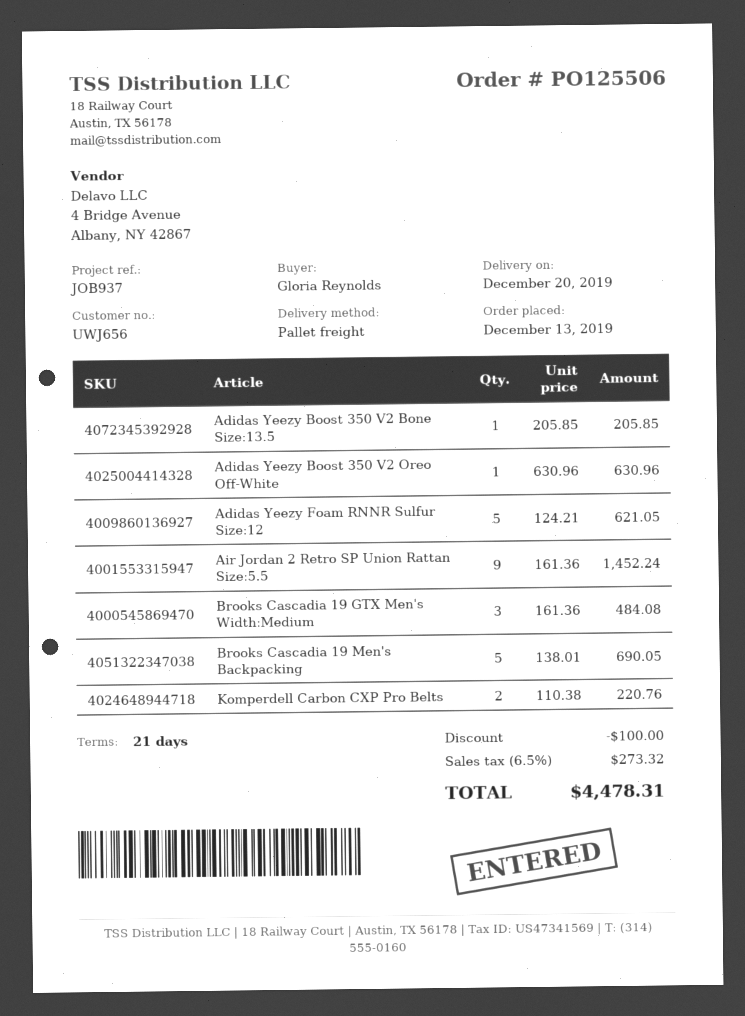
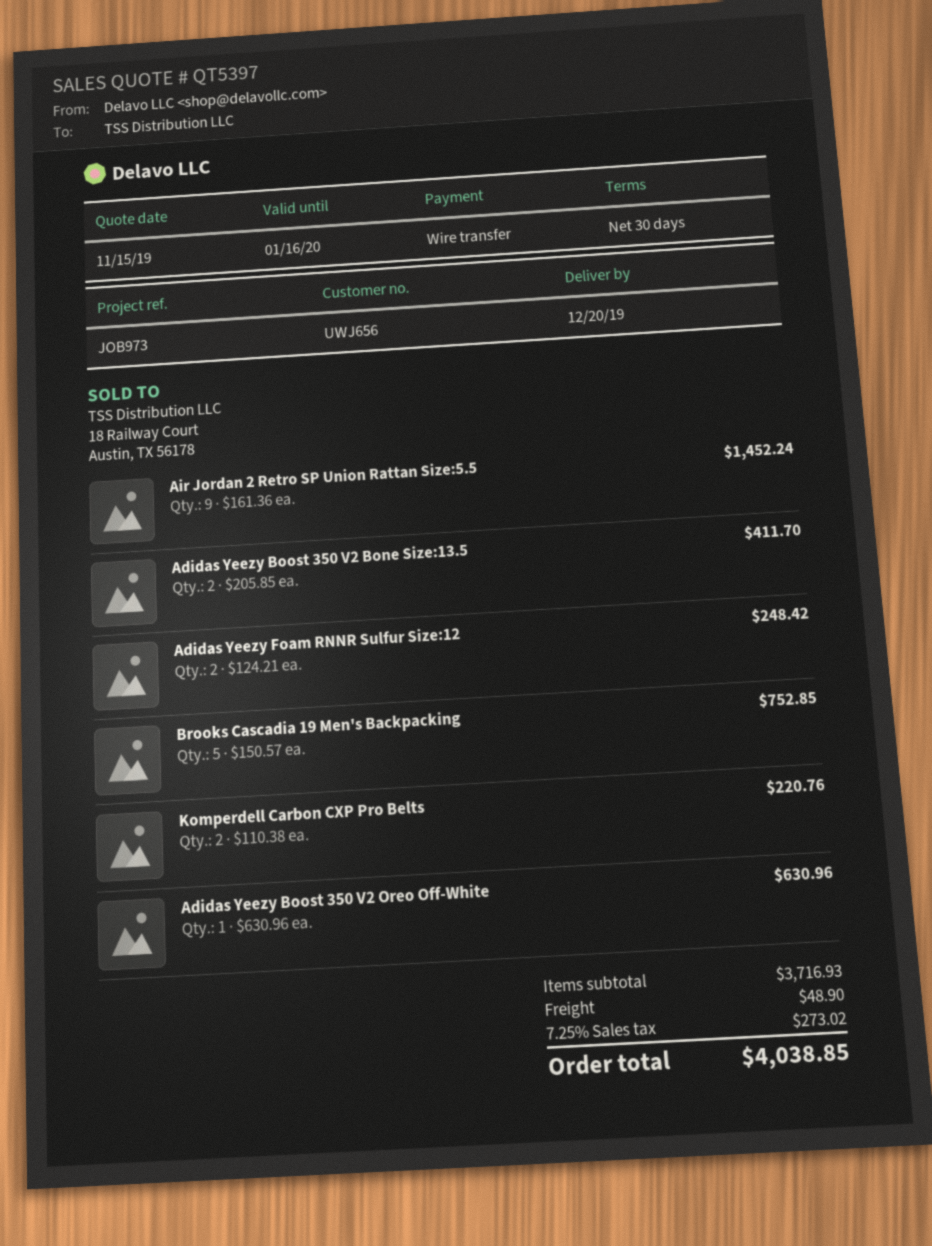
payment terms: 21 days -> 30 days
reference: JOB937 -> JOB973
Adidas Yeezy Boost 350 V2 Bone Size:13.5: 1 x 205.85 = 205.85 -> 2 x 205.85 = 411.70
Adidas Yeezy Foam RNNR Sulfur Size:12: 5 x 124.21 = 621.05 -> 2 x 124.21 = 248.42
Brooks Cascadia 19 GTX Men's Width:Medium: 3 x 161.36 = 484.08 -> none
Brooks Cascadia 19 Men's Backpacking: 5 x 138.01 = 690.05 -> 5 x 150.57 = 752.85
discount: 100.00 -> none
shipping: none -> 48.90
tax: 6.5% = 273.32 -> 7.25% = 273.02
total: 4478.31 -> 4038.85

